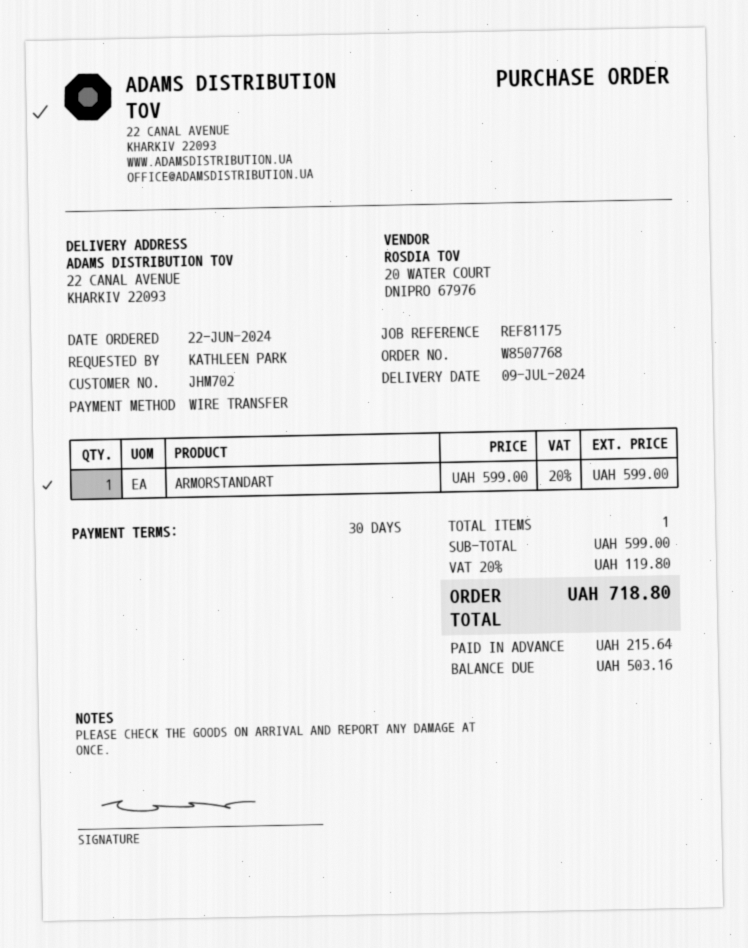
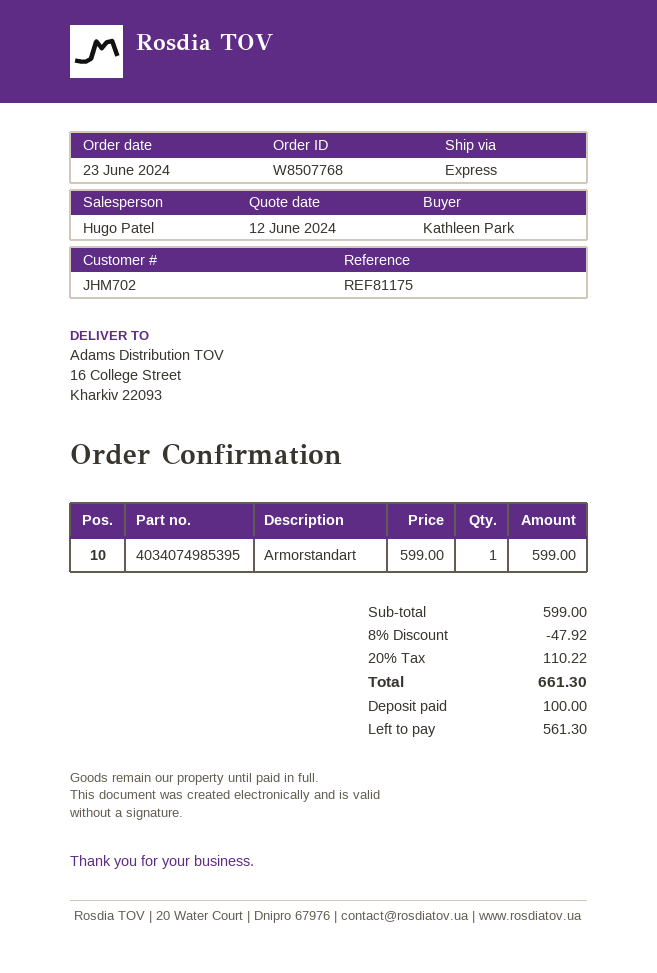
order date: 2024-06-22 -> 2024-06-23
ship to: 22 CANAL AVENUE, KHARKIV 22093 -> 16 College Street, Kharkiv 22093
discount: none -> 8% = 47.92
tax: 20% = 119.80 -> 20% = 110.22
total: 718.80 -> 661.30
deposit: 215.64 -> 100.00
balance: 503.16 -> 561.30

